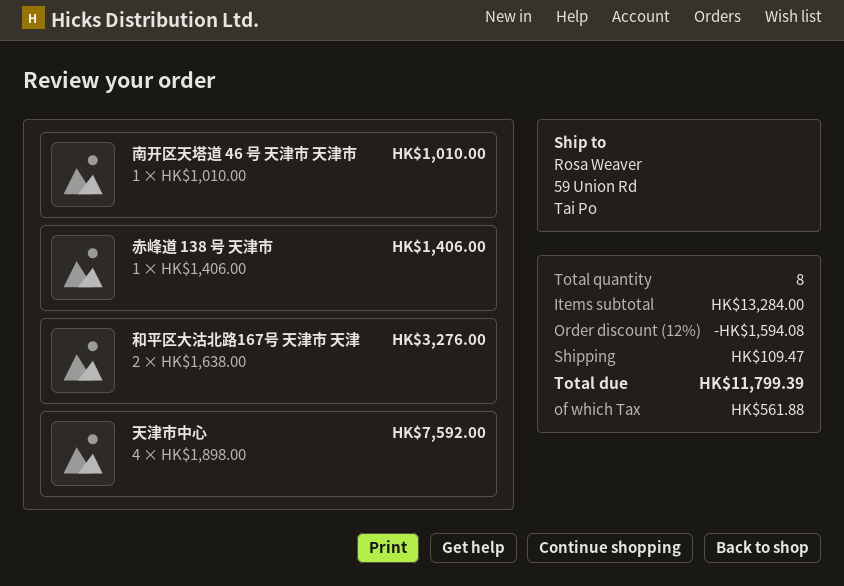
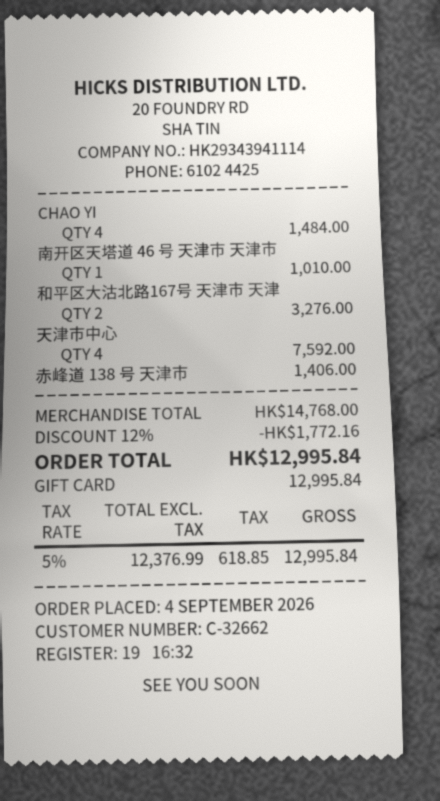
CHAO YI: none -> 4 for 1484.00
subtotal: 13284.00 -> 14768.00
discount: 12% = 1594.08 -> 12% = 1772.16
shipping: 109.47 -> none
tax: 561.88 -> 618.85
total: 11799.39 -> 12995.84

